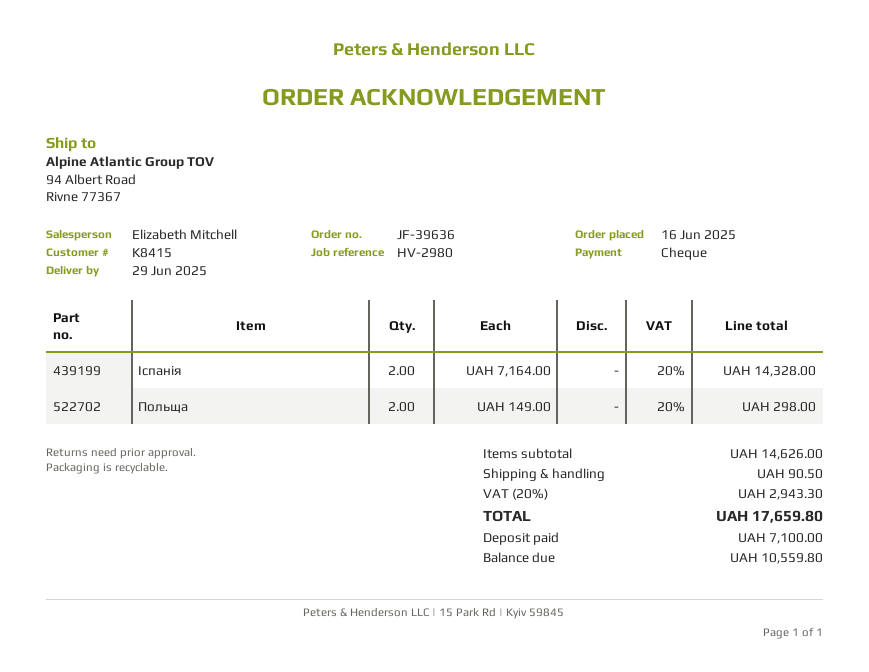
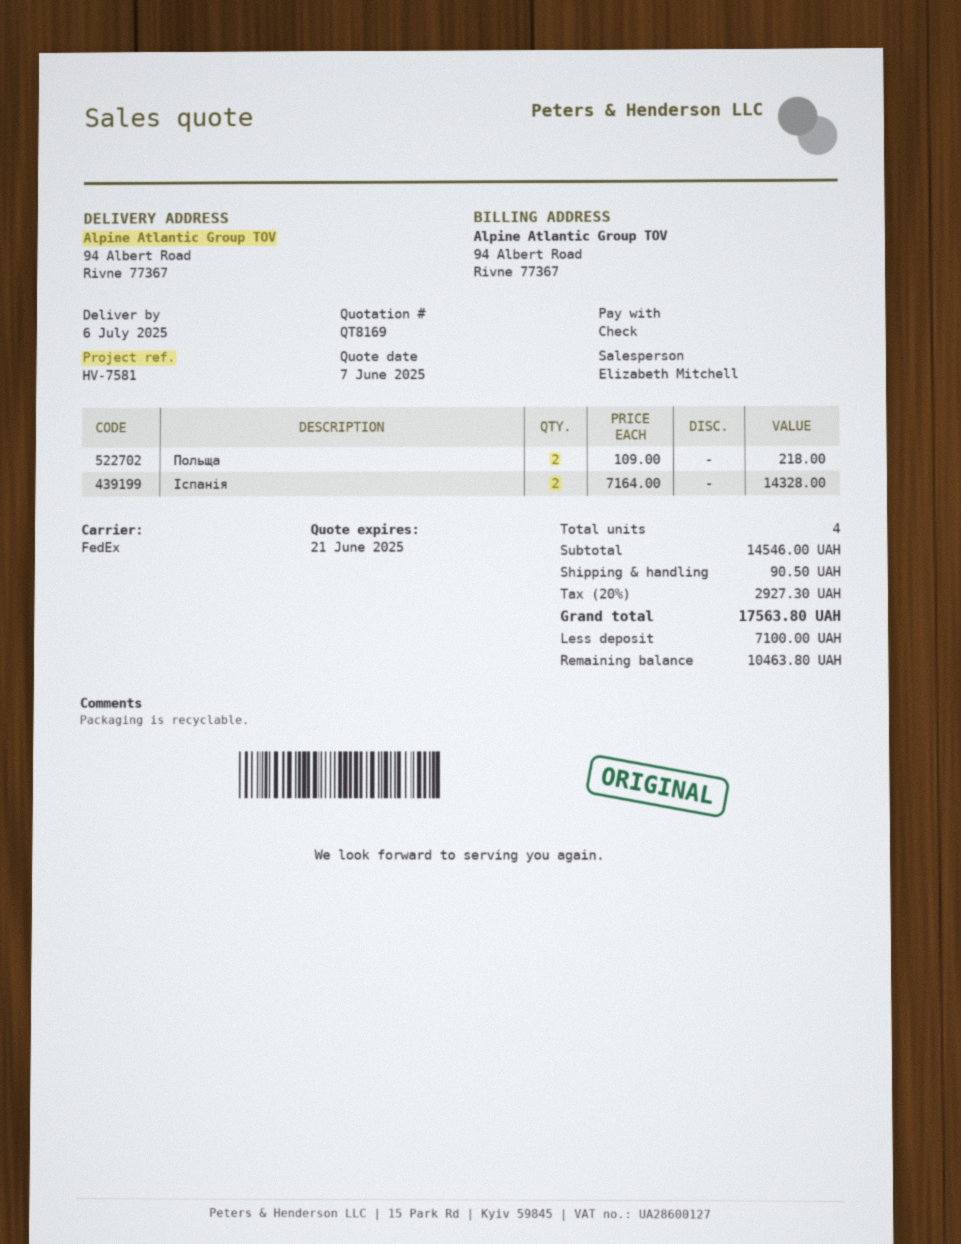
delivery date: 2025-06-29 -> 2025-07-06
reference: HV-2980 -> HV-7581
Польща: 2 x 149.00 = 298.00 -> 2 x 109.00 = 218.00
subtotal: 14626.00 -> 14546.00
tax: 20% = 2943.30 -> 20% = 2927.30
total: 17659.80 -> 17563.80
balance: 10559.80 -> 10463.80

